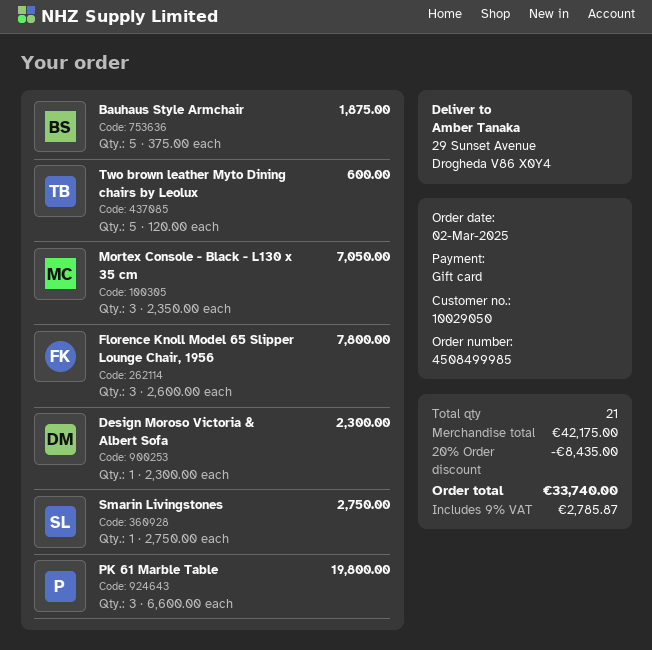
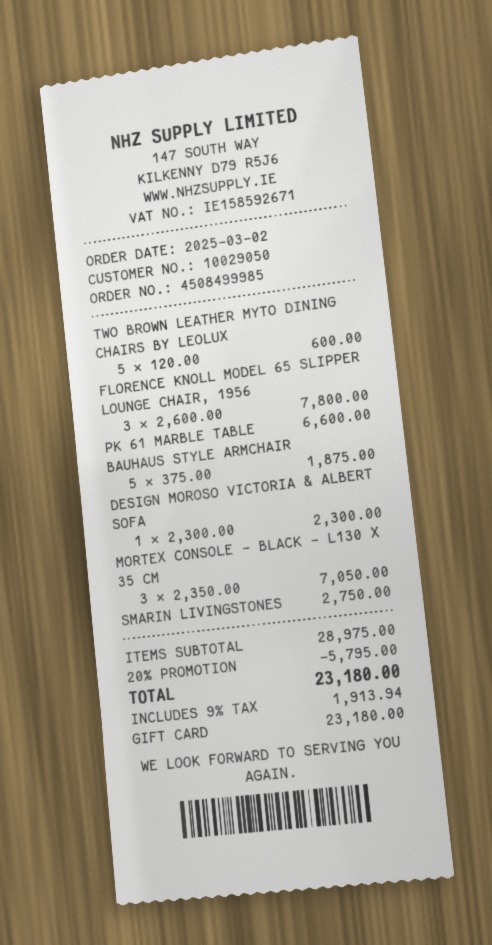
PK 61 Marble Table: 3 x 6600.00 = 19800.00 -> 1 x 6600.00 = 6600.00
subtotal: 42175.00 -> 28975.00
discount: 20% = 8435.00 -> 20% = 5795.00
tax: 9% = 2785.87 -> 9% = 1913.94
total: 33740.00 -> 23180.00

